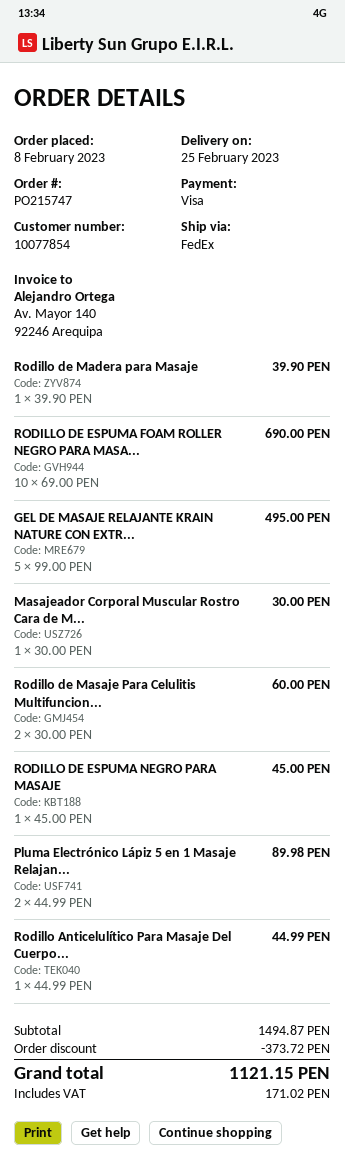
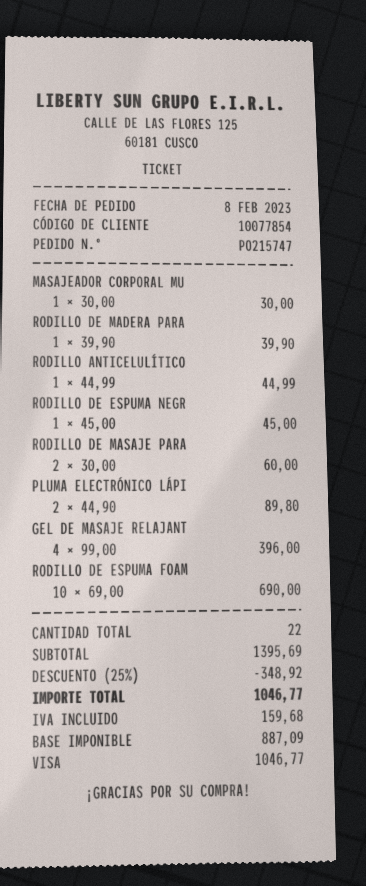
GEL DE MASAJE RELAJANTE KRAIN NATURE CON EXTR...: 5 x 99.00 = 495.00 -> 4 x 99.00 = 396.00
Pluma Electrónico Lápiz 5 en 1 Masaje Relajan...: 2 x 44.99 = 89.98 -> 2 x 44.90 = 89.80
subtotal: 1494.87 -> 1395.69
discount: 373.72 -> 348.92
tax: 171.02 -> 159.68
total: 1121.15 -> 1046.77

